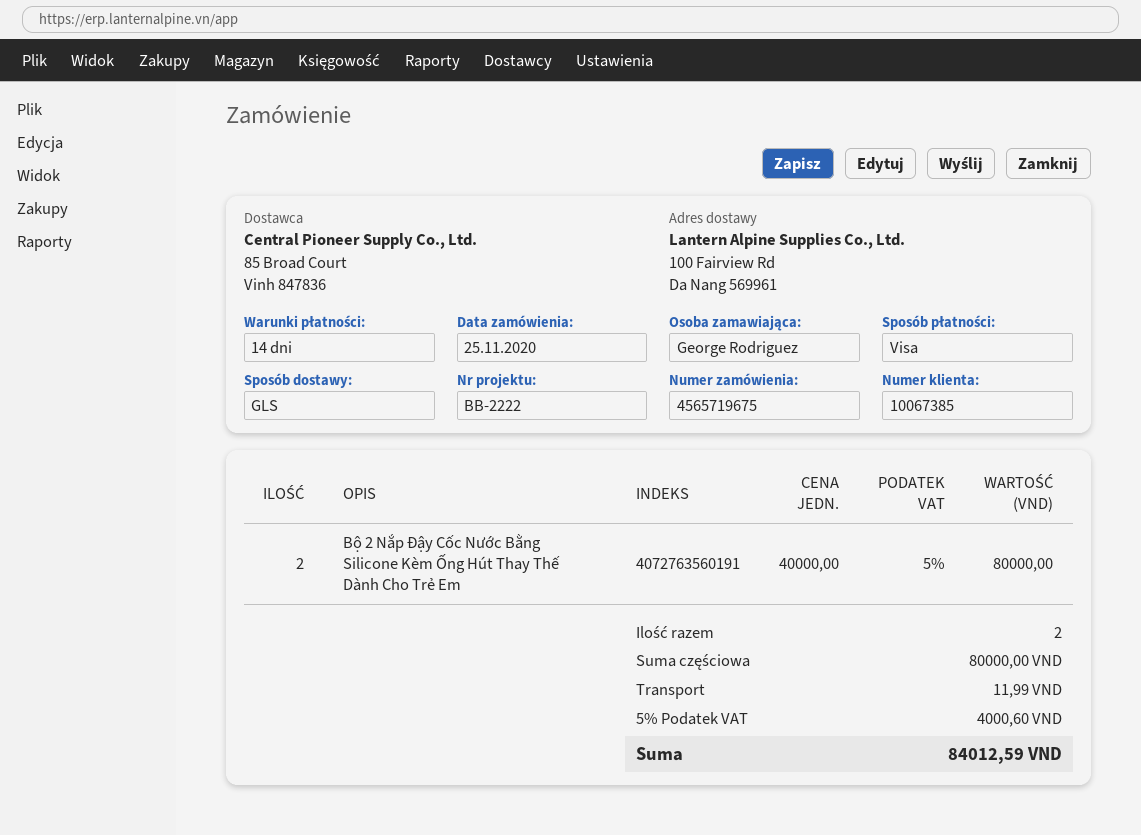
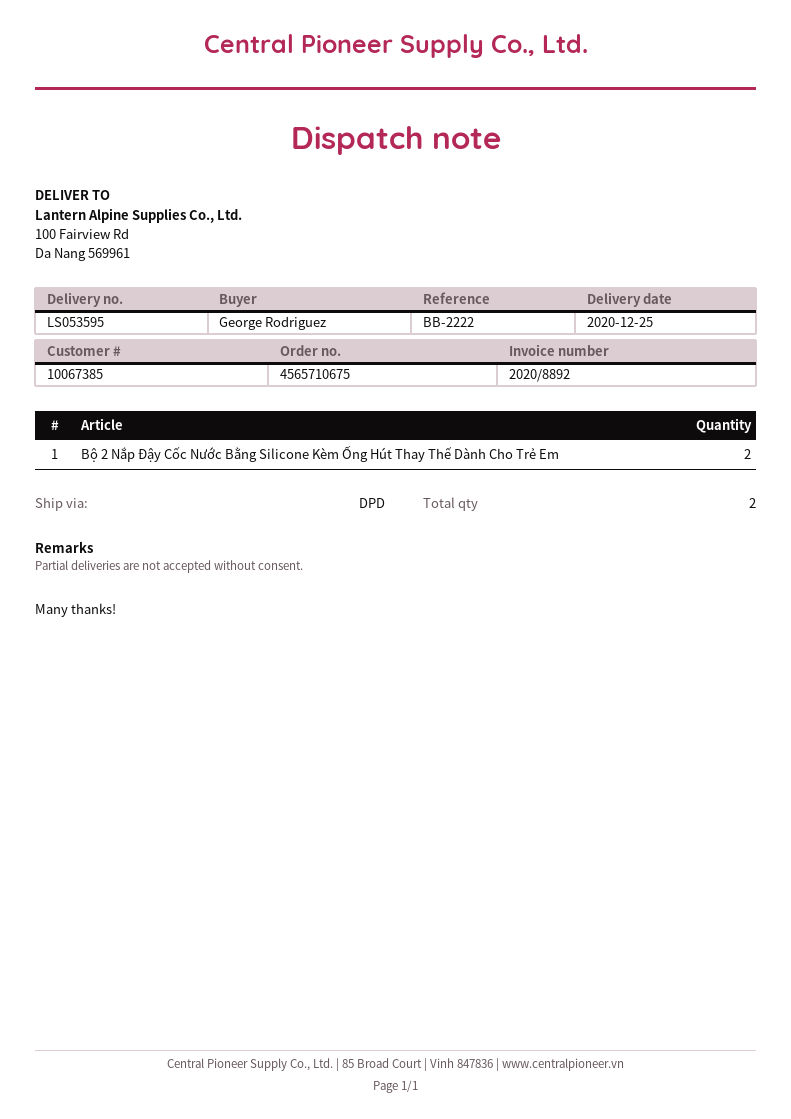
order number: 4565719675 -> 4565710675
shipping method: GLS -> DPD

